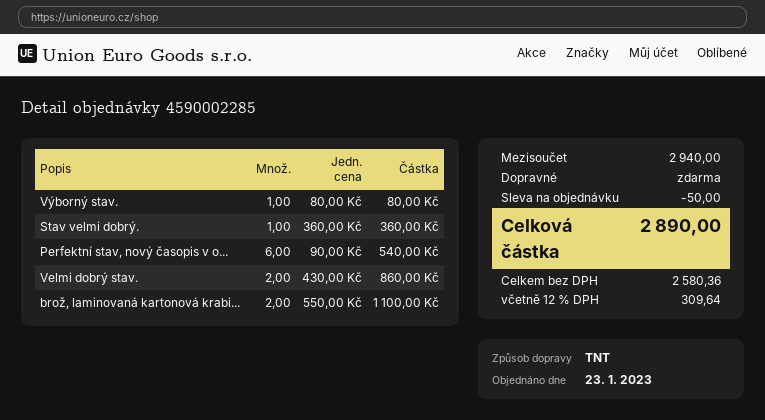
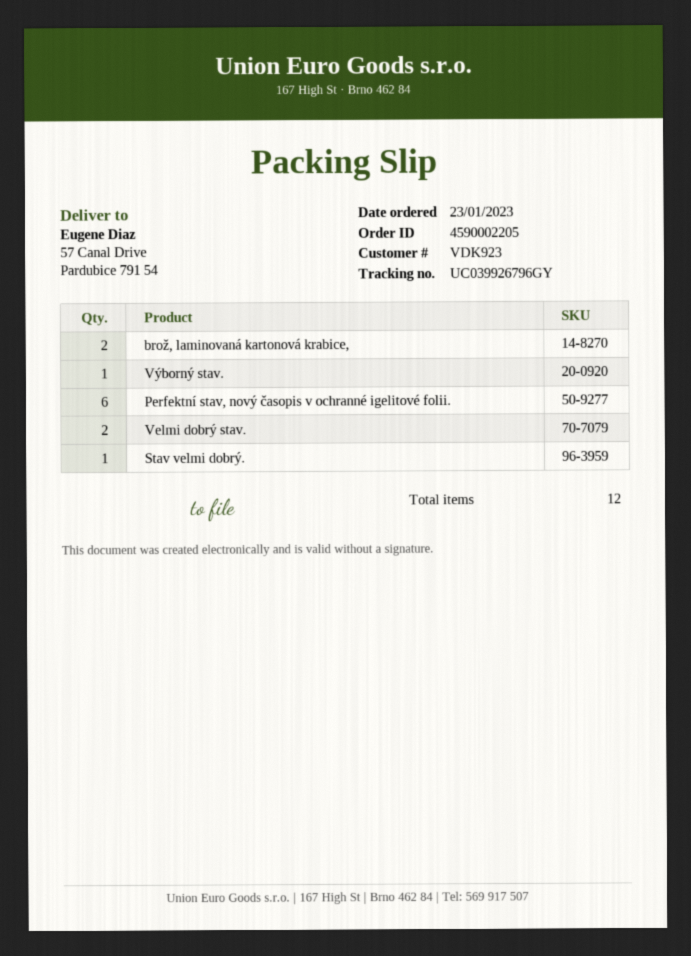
order number: 4590002285 -> 4590002205

